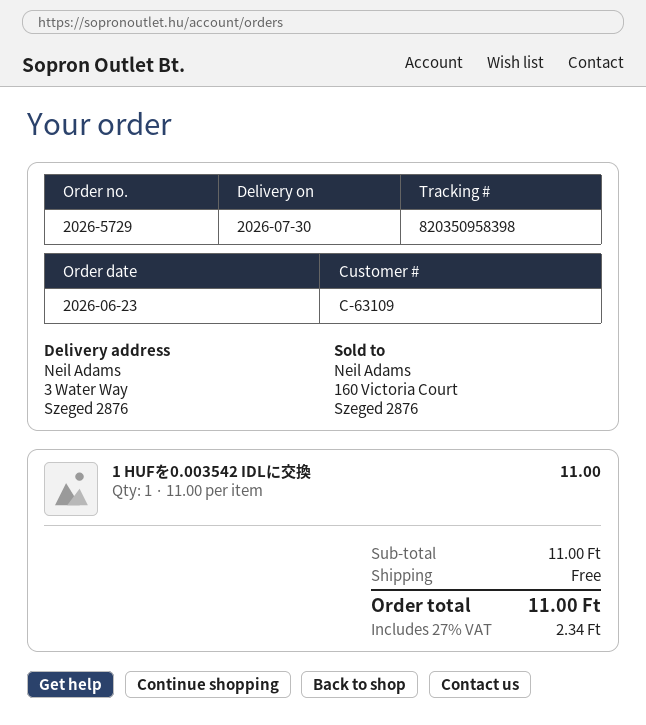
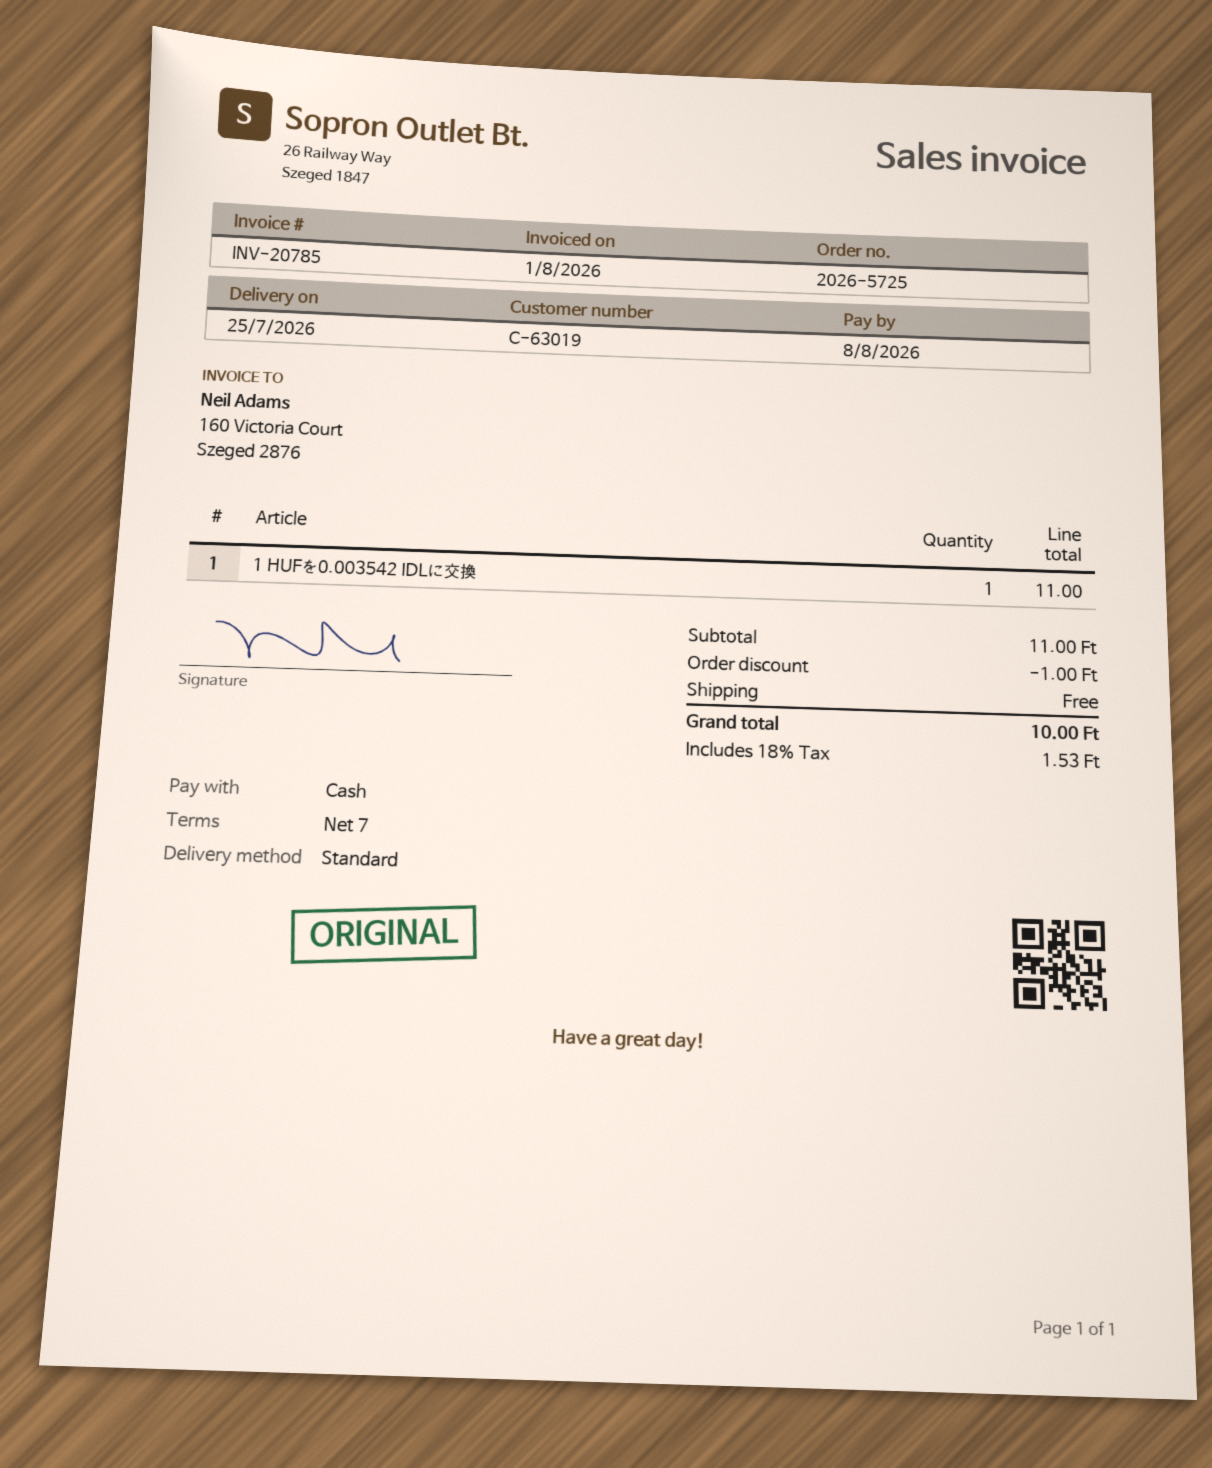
order number: 2026-5729 -> 2026-5725
delivery date: 2026-07-30 -> 2026-07-25
customer number: C-63109 -> C-63019
discount: none -> 1.00
tax: 27% = 2.34 -> 18% = 1.53
total: 11.00 -> 10.00

